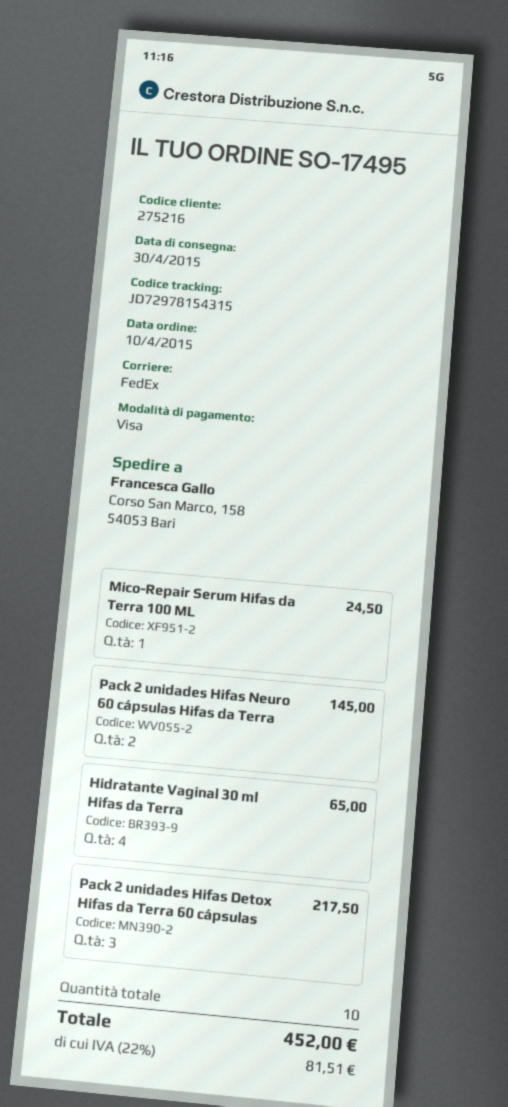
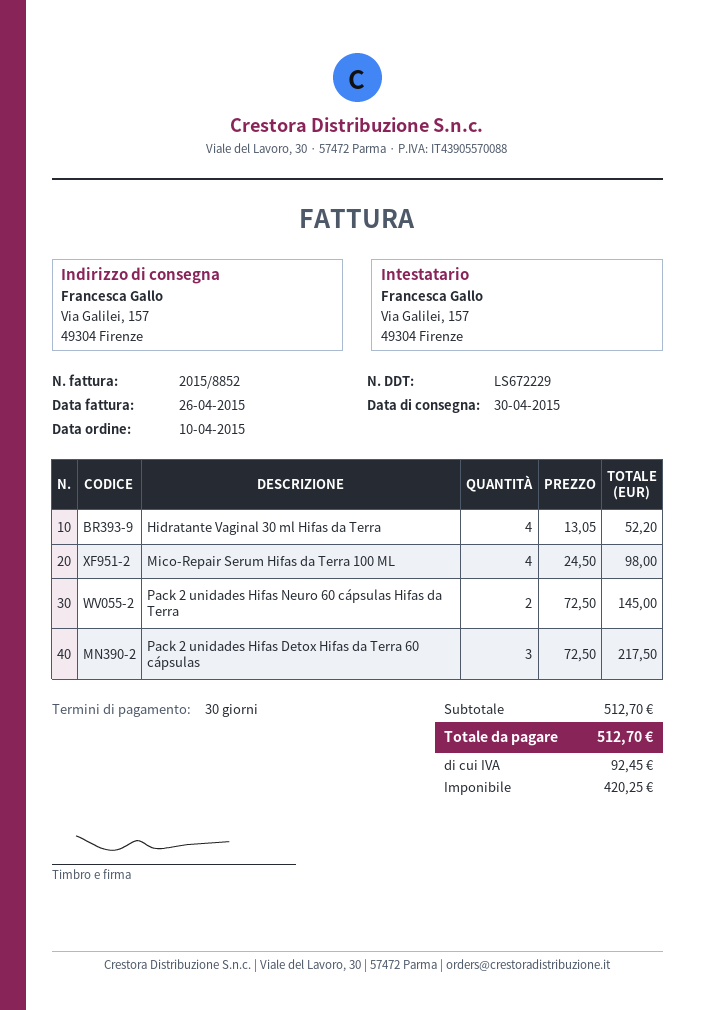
ship to: Corso San Marco, 158, 54053 Bari -> Via Galilei, 157, 49304 Firenze
Mico-Repair Serum Hifas da Terra 100 ML: 1 for 24.50 -> 4 for 98.00
Hidratante Vaginal 30 ml Hifas da Terra: 4 for 65.00 -> 4 for 52.20
tax: 81.51 -> 92.45
total: 452.00 -> 512.70

